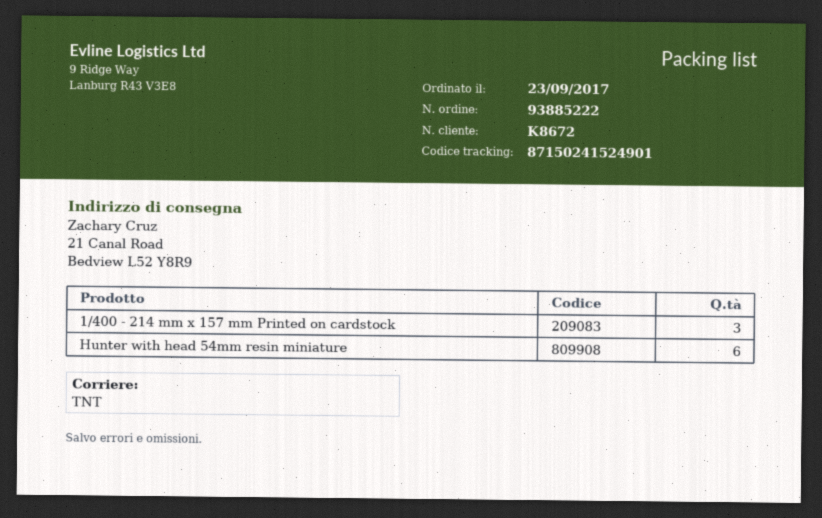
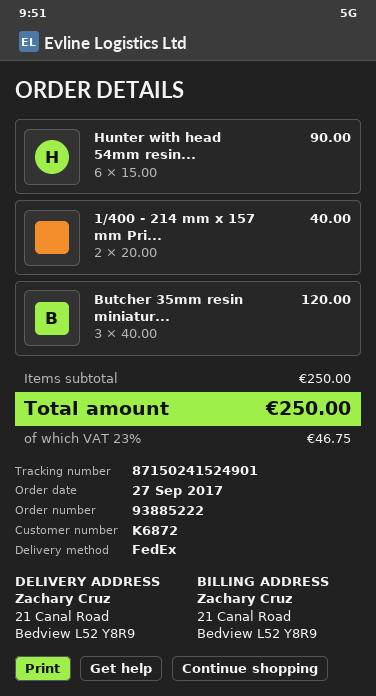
order date: 2017-09-23 -> 2017-09-27
customer number: K8672 -> K6872
shipping method: TNT -> FedEx
1/400 - 214 mm x 157 mm Printed on cardstock: 3 -> 2
Butcher 35mm resin miniatur...: none -> 3

